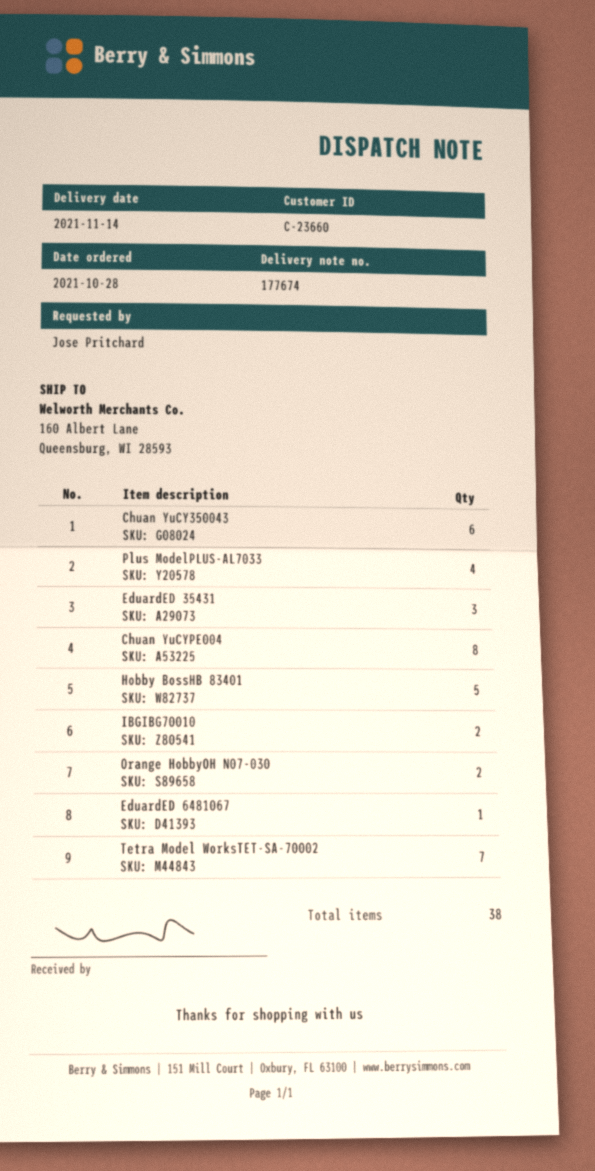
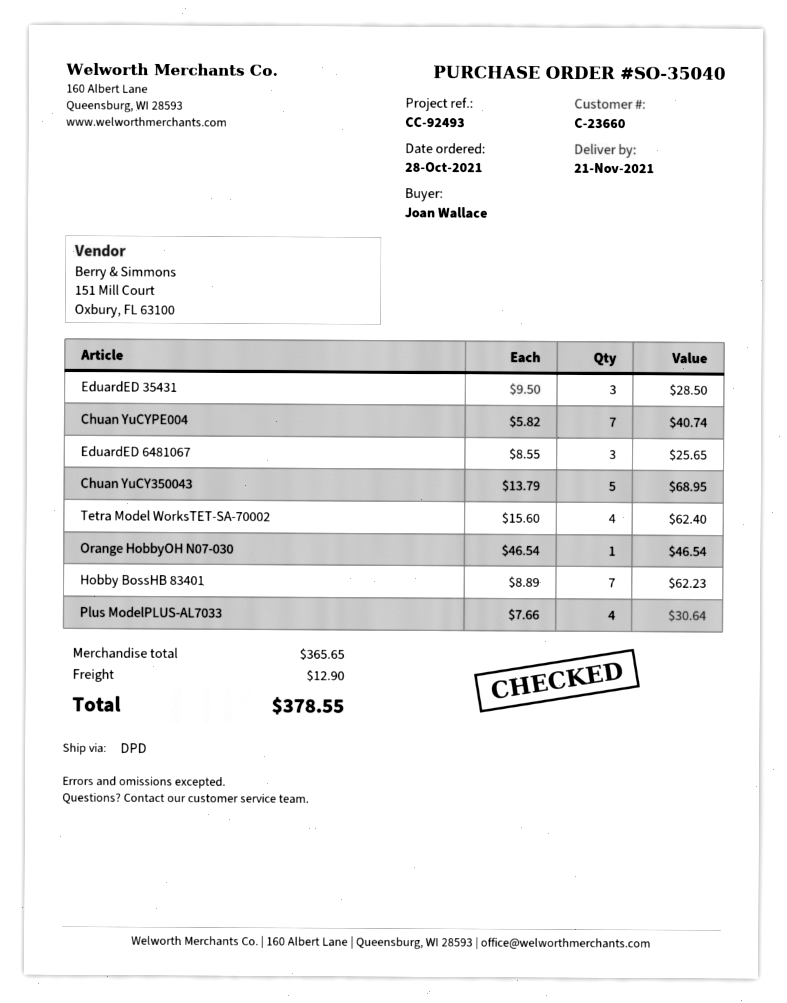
delivery date: 2021-11-14 -> 2021-11-21
ordered by: Jose Pritchard -> Joan Wallace
Chuan YuCY350043: 6 -> 5
Chuan YuCYPE004: 8 -> 7
Hobby BossHB 83401: 5 -> 7
IBGIBG70010: 2 -> none
Orange HobbyOH N07-030: 2 -> 1
EduardED 6481067: 1 -> 3
Tetra Model WorksTET-SA-70002: 7 -> 4

